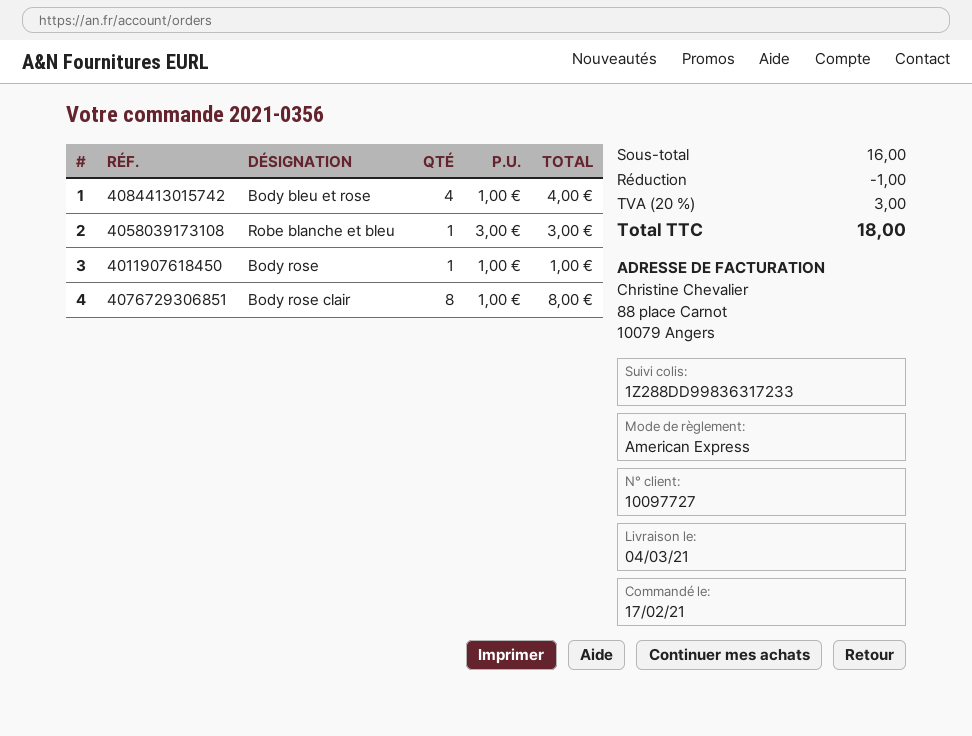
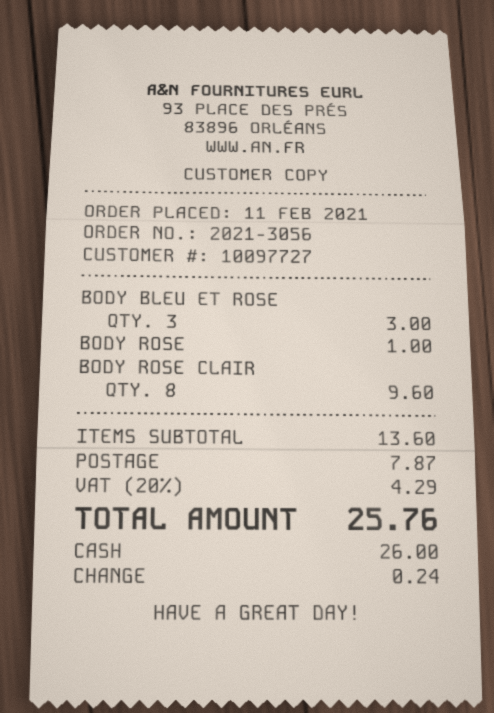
order number: 2021-0356 -> 2021-3056
order date: 2021-02-17 -> 2021-02-11
payment method: American Express -> cash
Body bleu et rose: 4 for 4.00 -> 3 for 3.00
Robe blanche et bleu: 1 for 3.00 -> none
Body rose clair: 8 for 8.00 -> 8 for 9.60
subtotal: 16.00 -> 13.60
discount: 1.00 -> none
shipping: none -> 7.87
tax: 20% = 3.00 -> 20% = 4.29
total: 18.00 -> 25.76

